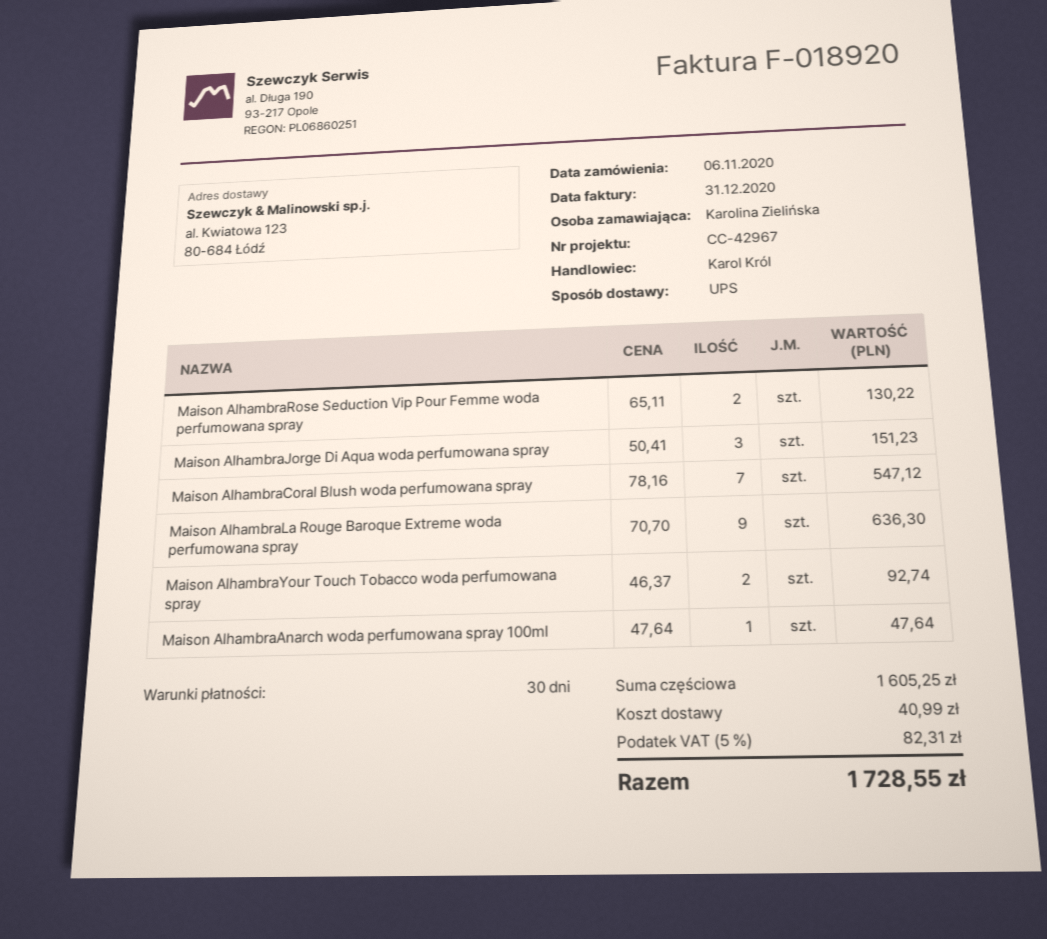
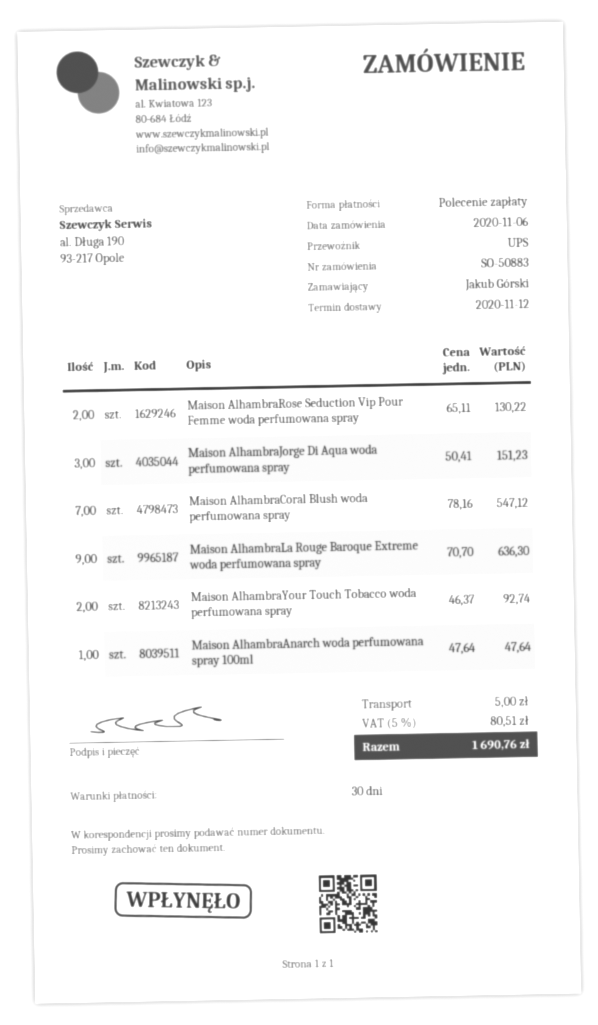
ordered by: Karolina Zielińska -> Jakub Górski
shipping: 40.99 -> 5.00
tax: 5% = 82.31 -> 5% = 80.51
total: 1728.55 -> 1690.76

